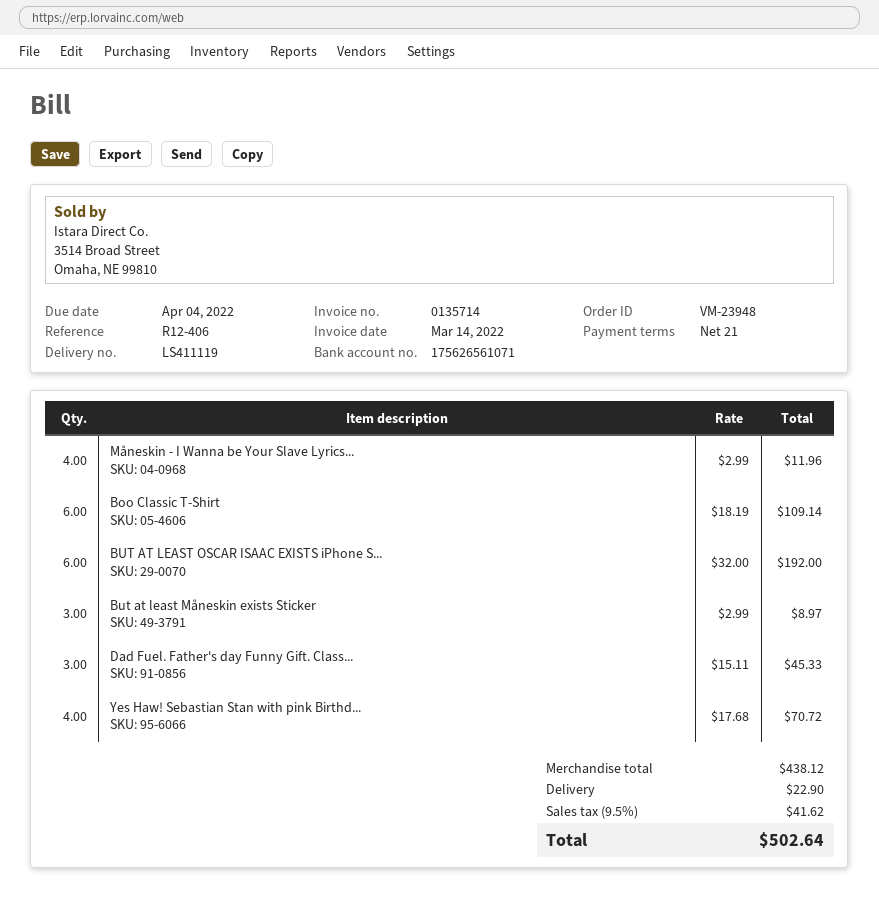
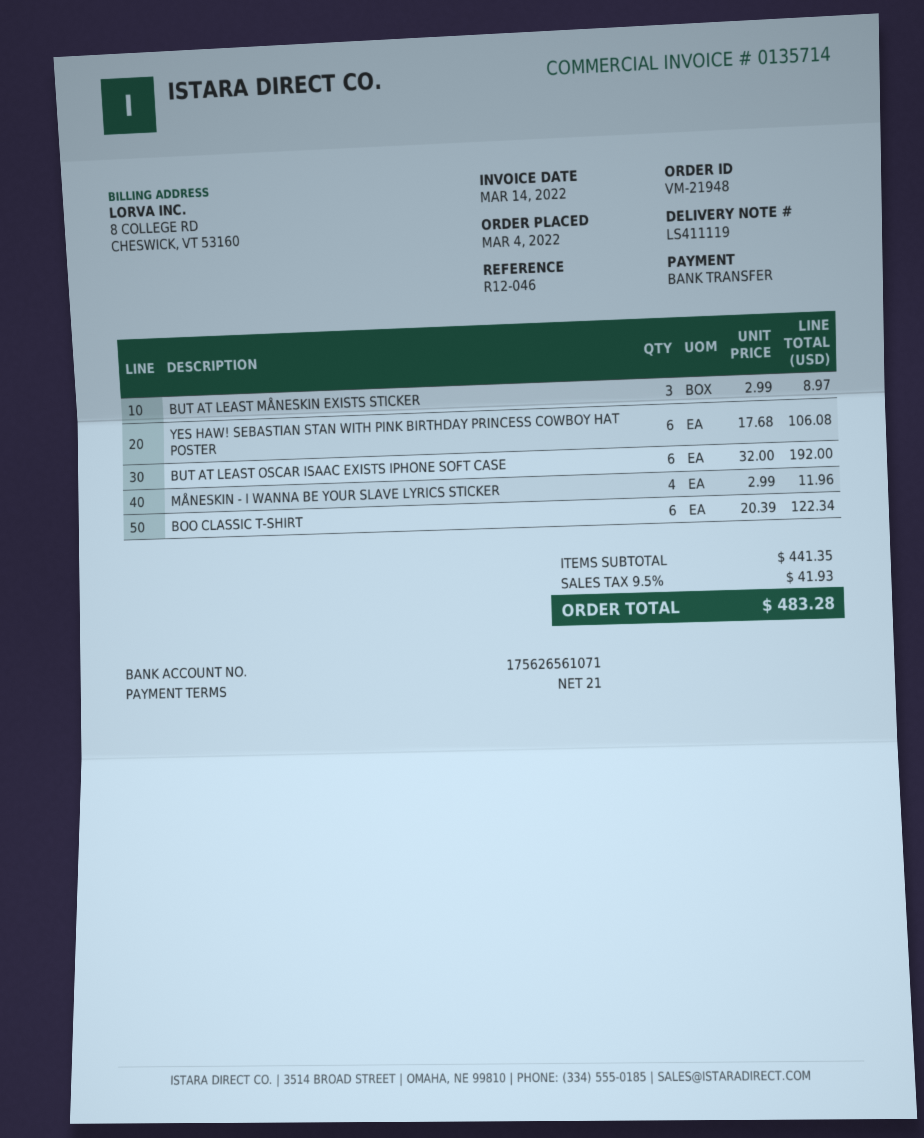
order number: VM-23948 -> VM-21948
reference: R12-406 -> R12-046
Boo Classic T-Shirt: 6 x 18.19 = 109.14 -> 6 x 20.39 = 122.34
Dad Fuel. Father's day Funny Gift. Class...: 3 x 15.11 = 45.33 -> none
Yes Haw! Sebastian Stan with pink Birthd...: 4 x 17.68 = 70.72 -> 6 x 17.68 = 106.08
subtotal: 438.12 -> 441.35
shipping: 22.90 -> none
tax: 9.5% = 41.62 -> 9.5% = 41.93
total: 502.64 -> 483.28

